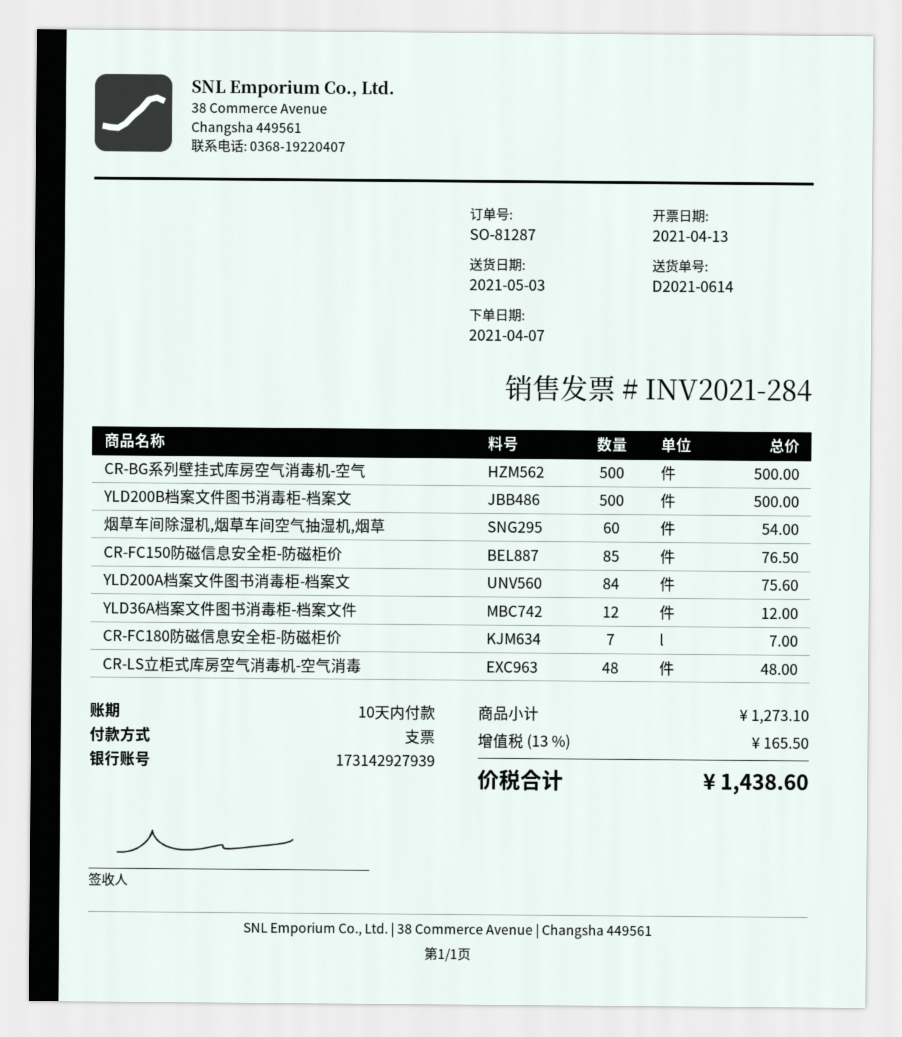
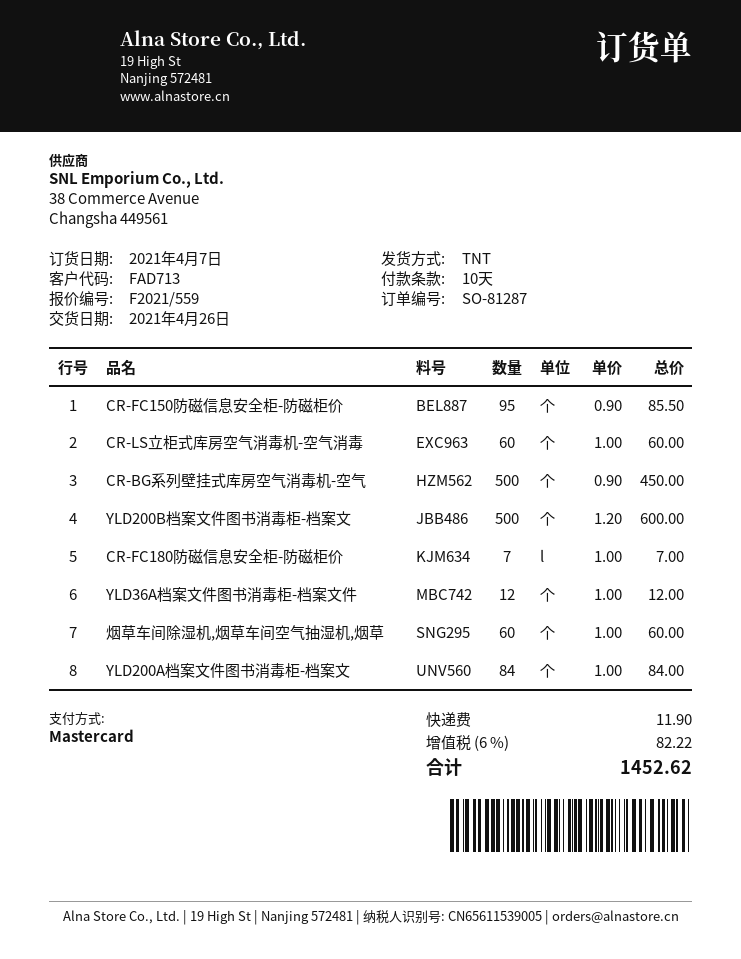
delivery date: 2021-05-03 -> 2021-04-26
payment method: cheque -> Mastercard
CR-BG系列壁挂式库房空气消毒机-空气: 500 for 500.00 -> 500 for 450.00
YLD200B档案文件图书消毒柜-档案文: 500 for 500.00 -> 500 for 600.00
烟草车间除湿机,烟草车间空气抽湿机,烟草: 60 for 54.00 -> 60 for 60.00
CR-FC150防磁信息安全柜-防磁柜价: 85 for 76.50 -> 95 for 85.50
YLD200A档案文件图书消毒柜-档案文: 84 for 75.60 -> 84 for 84.00
CR-LS立柜式库房空气消毒机-空气消毒: 48 for 48.00 -> 60 for 60.00
shipping: none -> 11.90
tax: 13% = 165.50 -> 6% = 82.22
total: 1438.60 -> 1452.62

